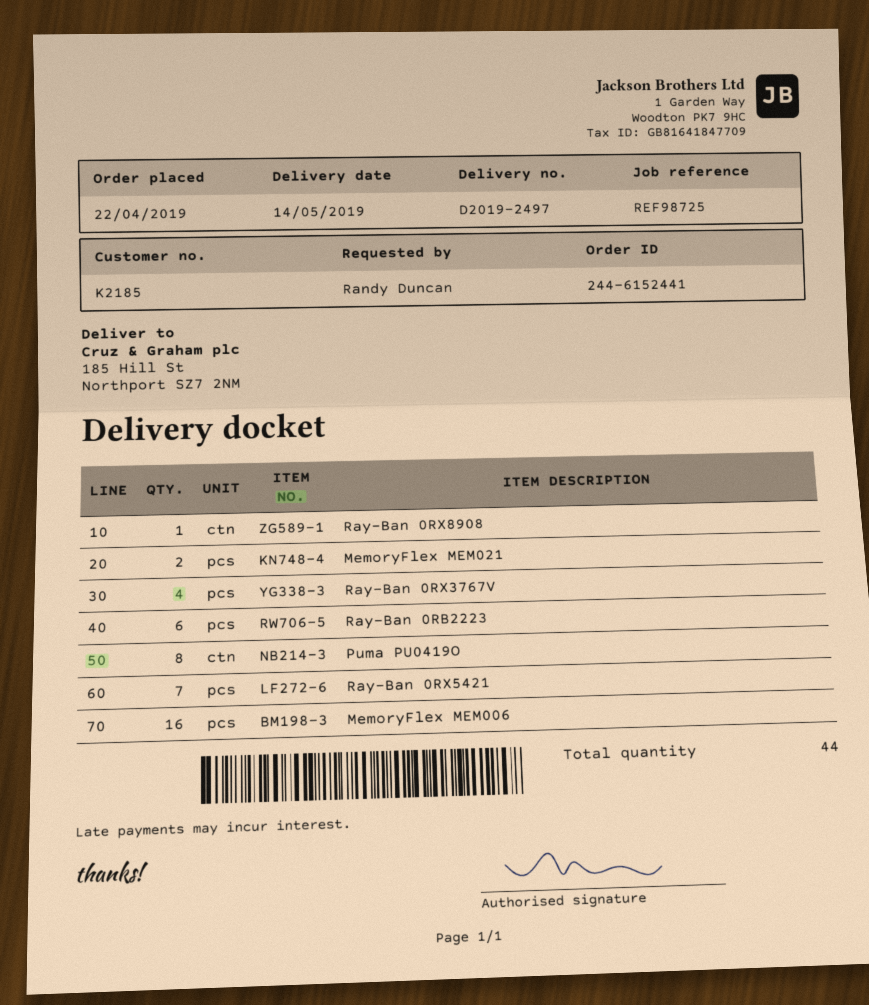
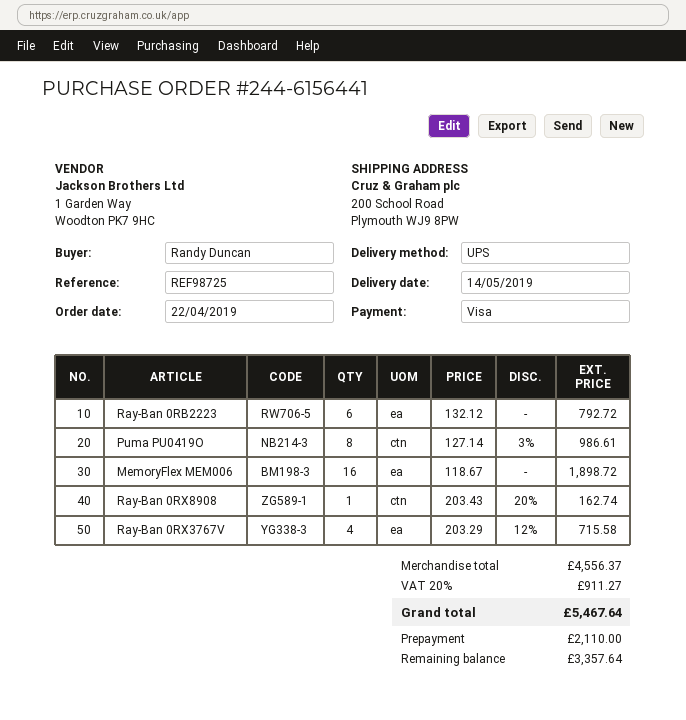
order number: 244-6152441 -> 244-6156441
ship to: 185 Hill St, Northport SZ7 2NM -> 200 School Road, Plymouth WJ9 8PW
MemoryFlex MEM021: 2 -> none
Ray-Ban 0RX5421: 7 -> none

